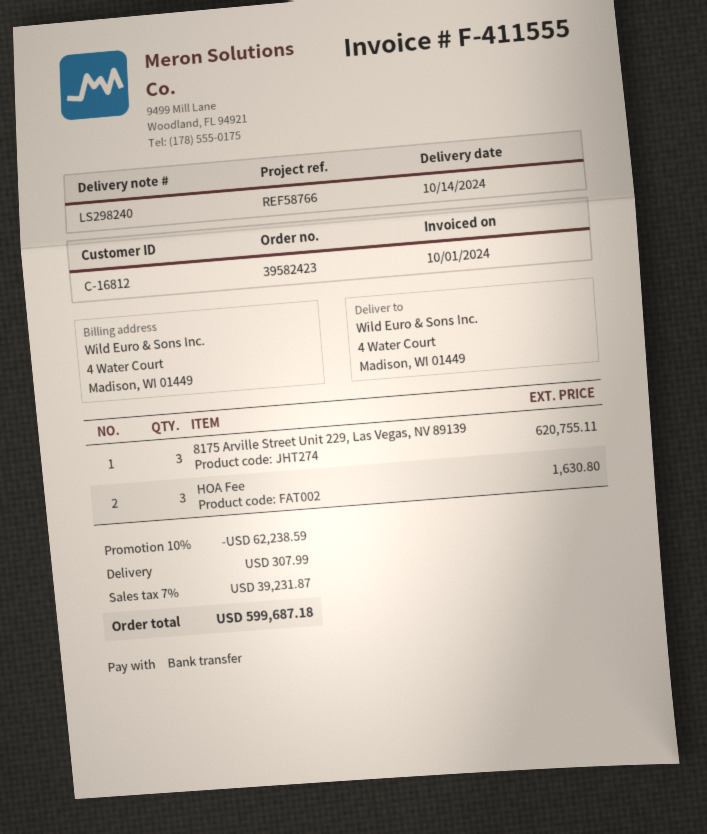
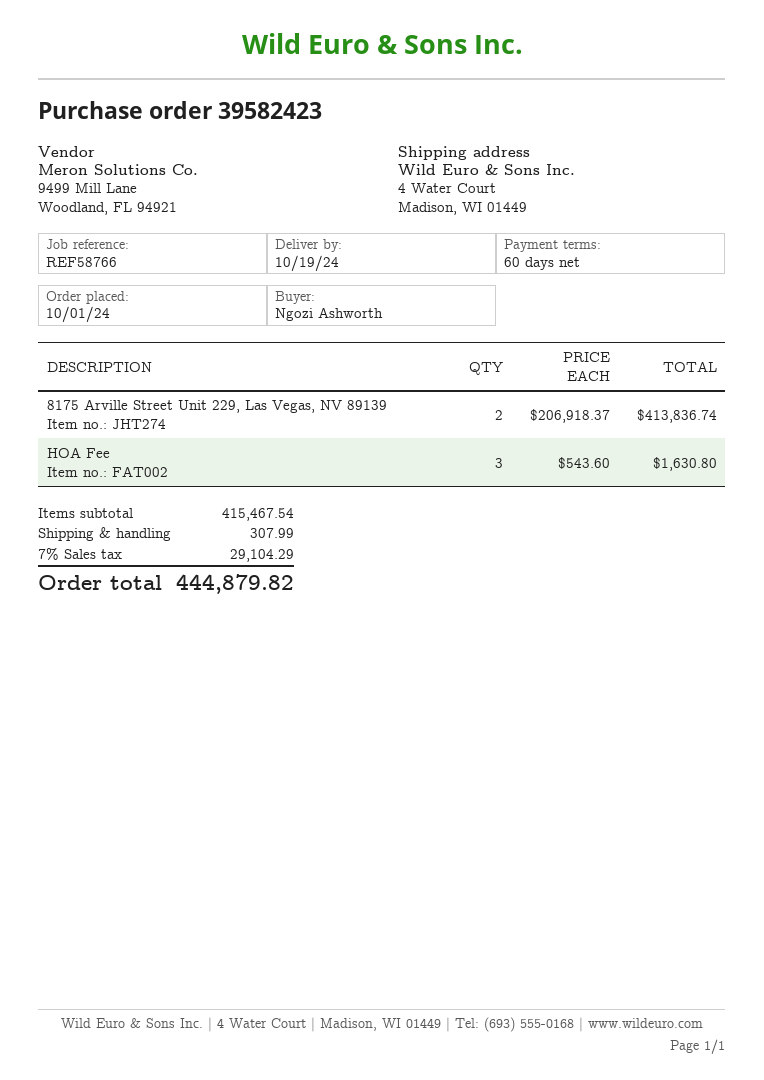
delivery date: 2024-10-14 -> 2024-10-19
8175 Arville Street Unit 229, Las Vegas, NV 89139: 3 for 620755.11 -> 2 for 413836.74
discount: 10% = 62238.59 -> none
tax: 7% = 39231.87 -> 7% = 29104.29
total: 599687.18 -> 444879.82

